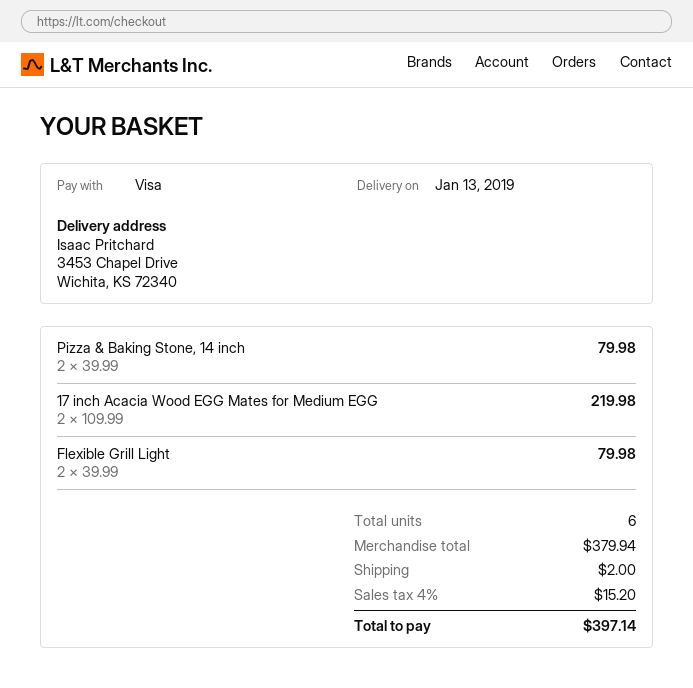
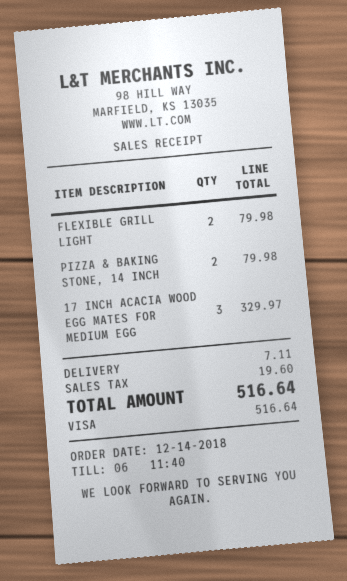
17 inch Acacia Wood EGG Mates for Medium EGG: 2 for 219.98 -> 3 for 329.97
shipping: 2.00 -> 7.11
tax: 15.20 -> 19.60
total: 397.14 -> 516.64

